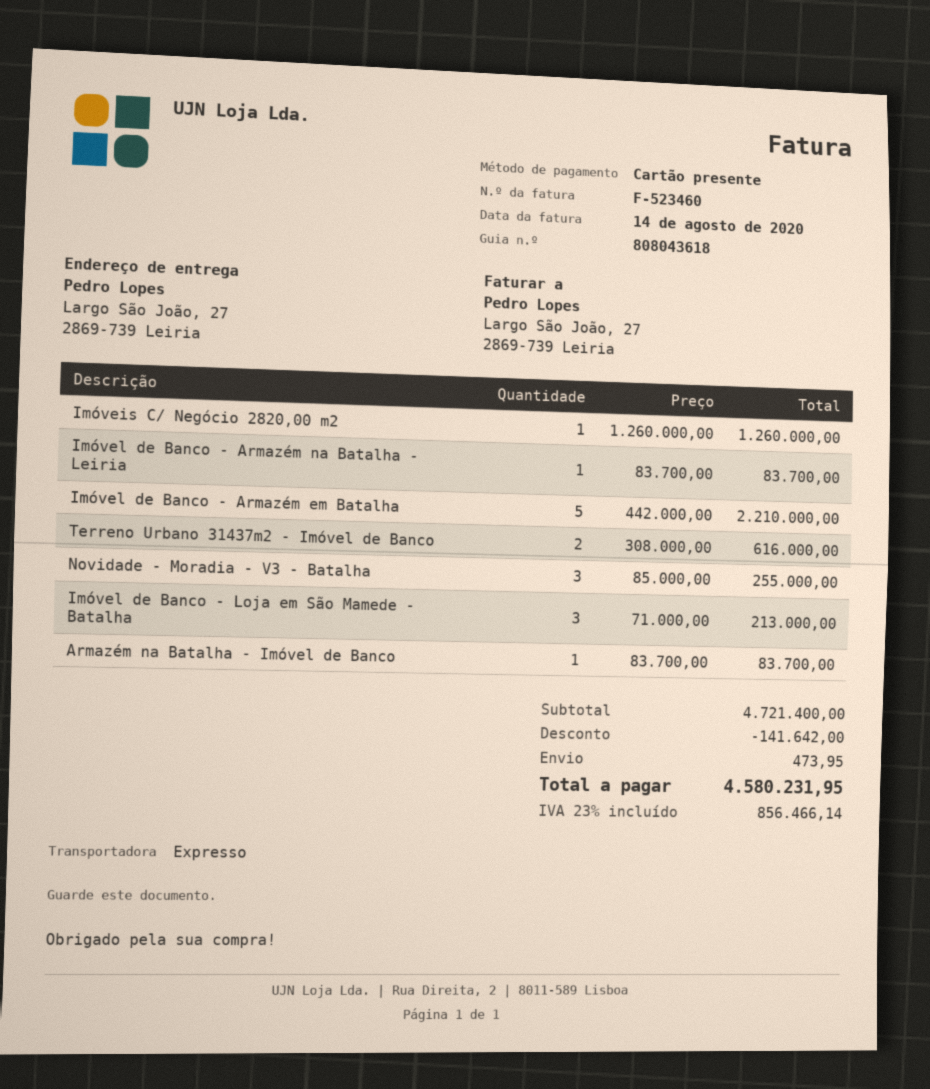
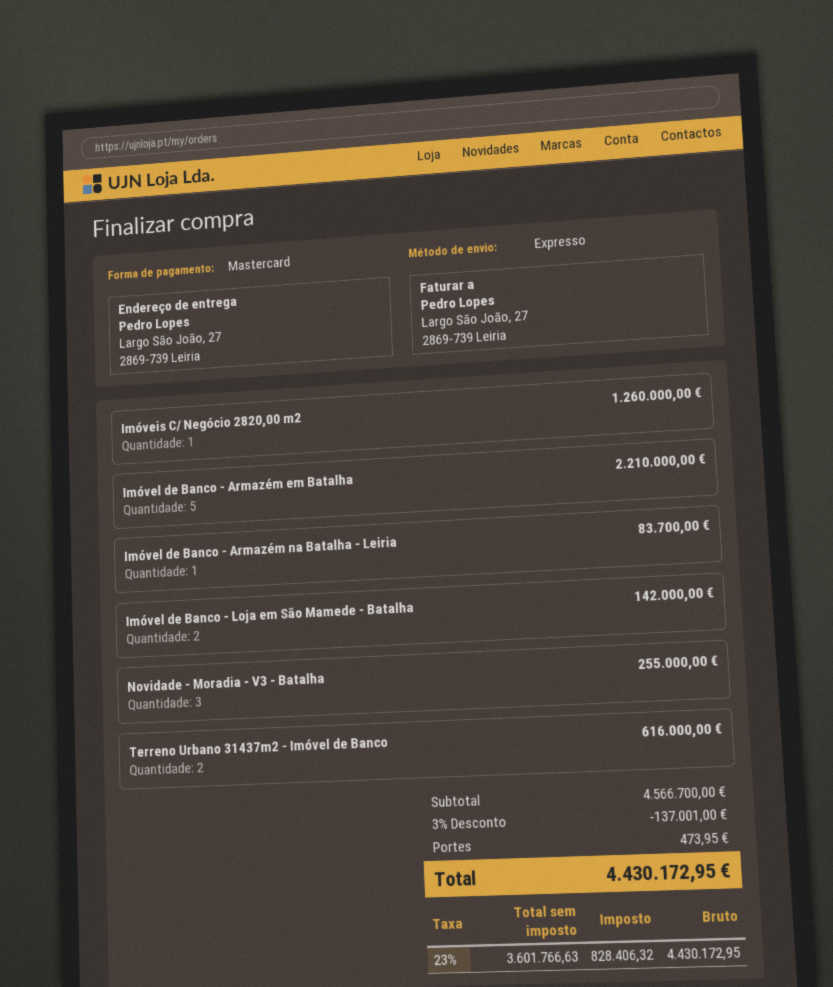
payment method: gift card -> Mastercard
Imóvel de Banco - Loja em São Mamede - Batalha: 3 for 213000.00 -> 2 for 142000.00
Armazém na Batalha - Imóvel de Banco: 1 for 83700.00 -> none
subtotal: 4721400.00 -> 4566700.00
discount: 141642.00 -> 137001.00
tax: 23% = 856466.14 -> 23% = 828406.32
total: 4580231.95 -> 4430172.95

